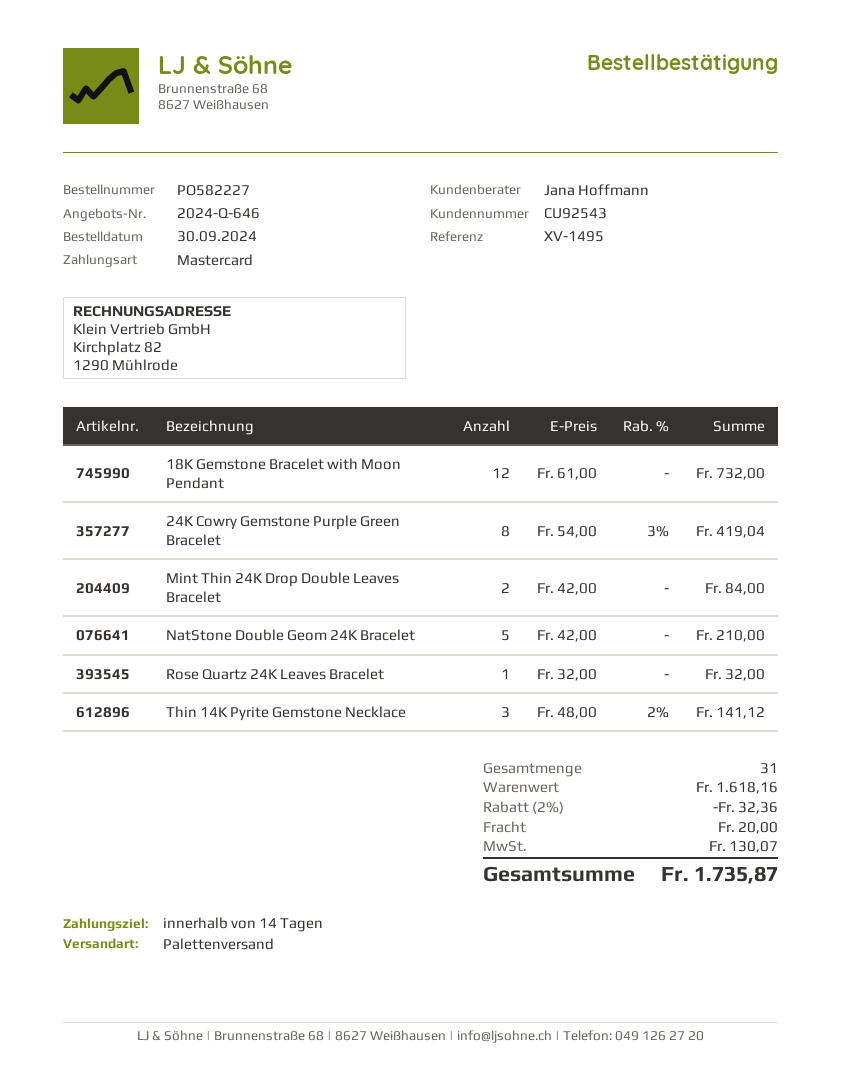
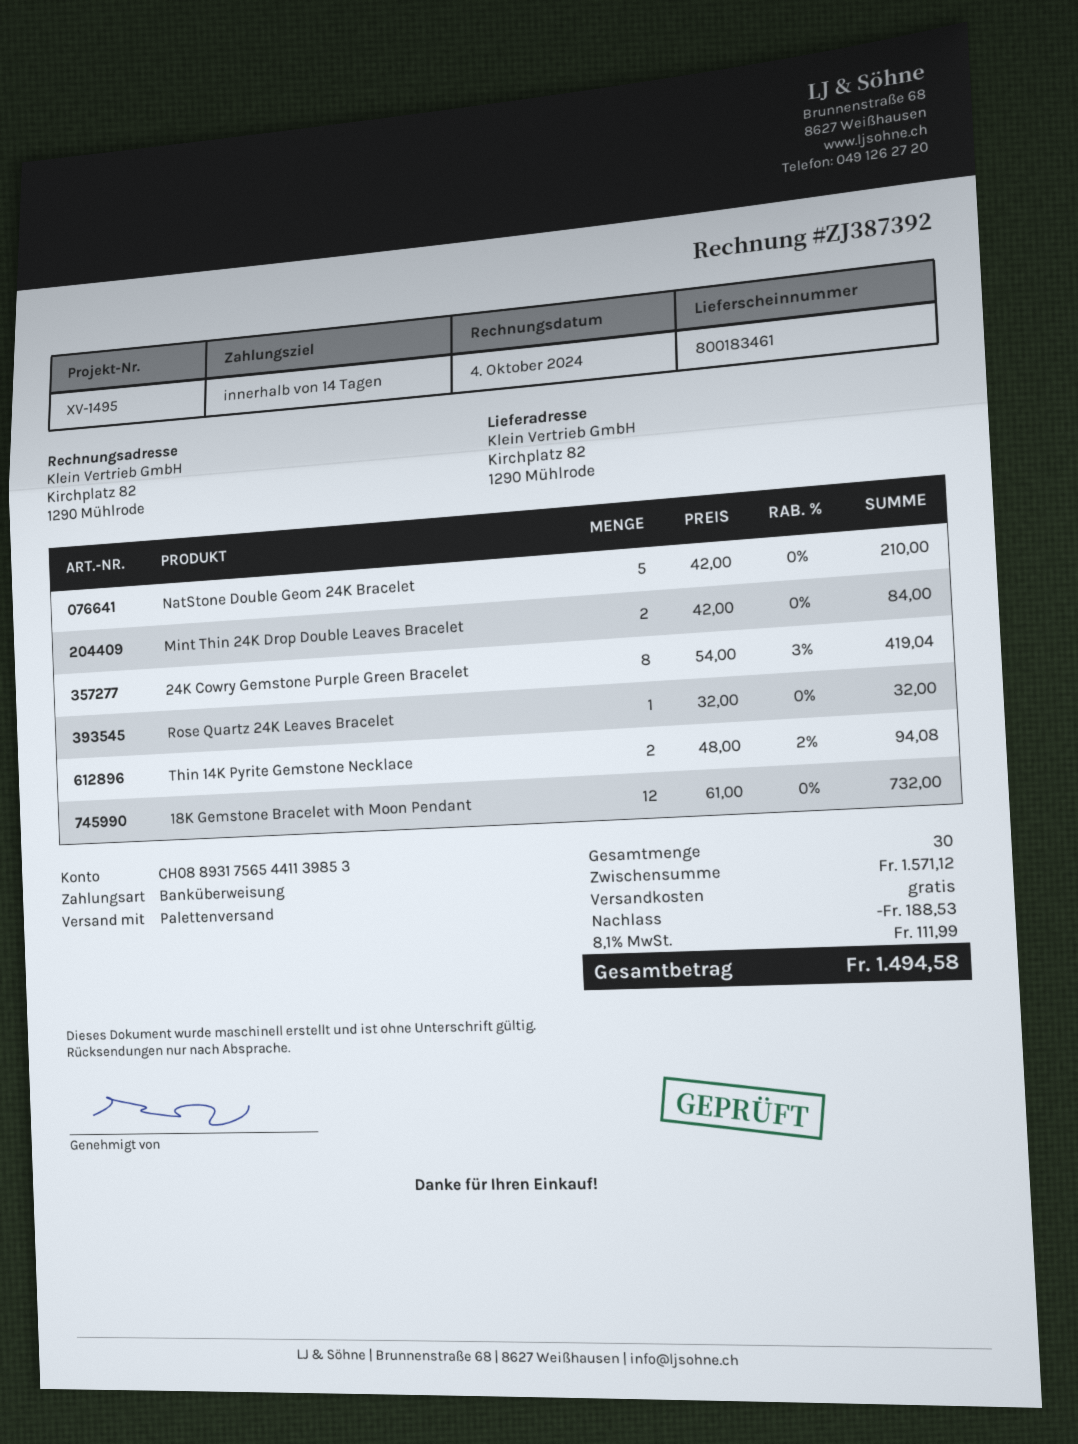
payment method: Mastercard -> bank transfer
Thin 14K Pyrite Gemstone Necklace: 3 x 48.00 - 2% = 141.12 -> 2 x 48.00 - 2% = 94.08
total quantity: 31 -> 30
subtotal: 1618.16 -> 1571.12
discount: 32.36 -> 188.53
shipping: 20.00 -> 0.00
tax: 130.07 -> 111.99
total: 1735.87 -> 1494.58

